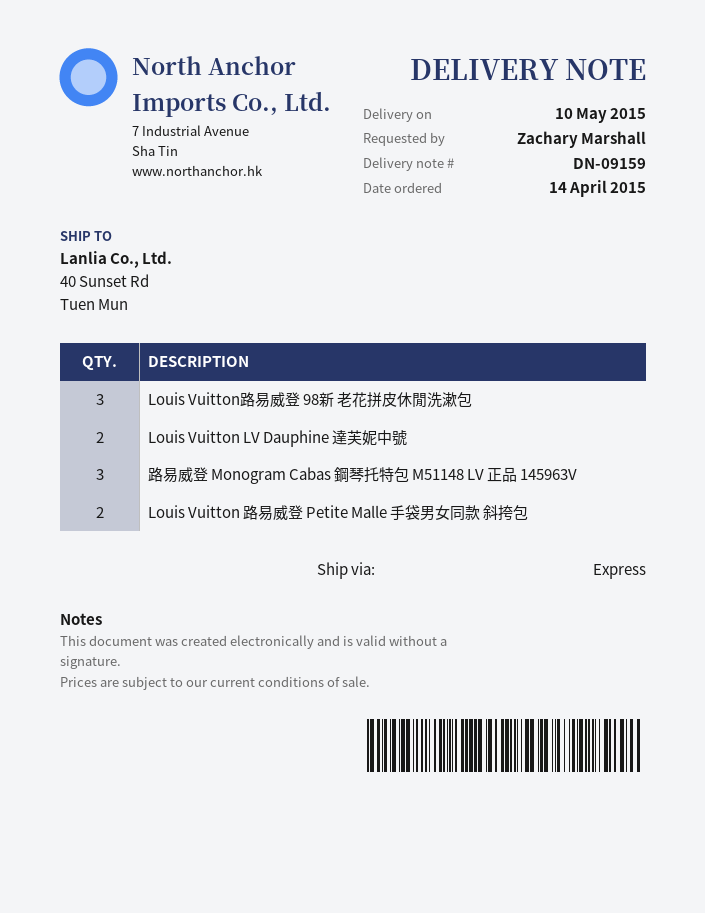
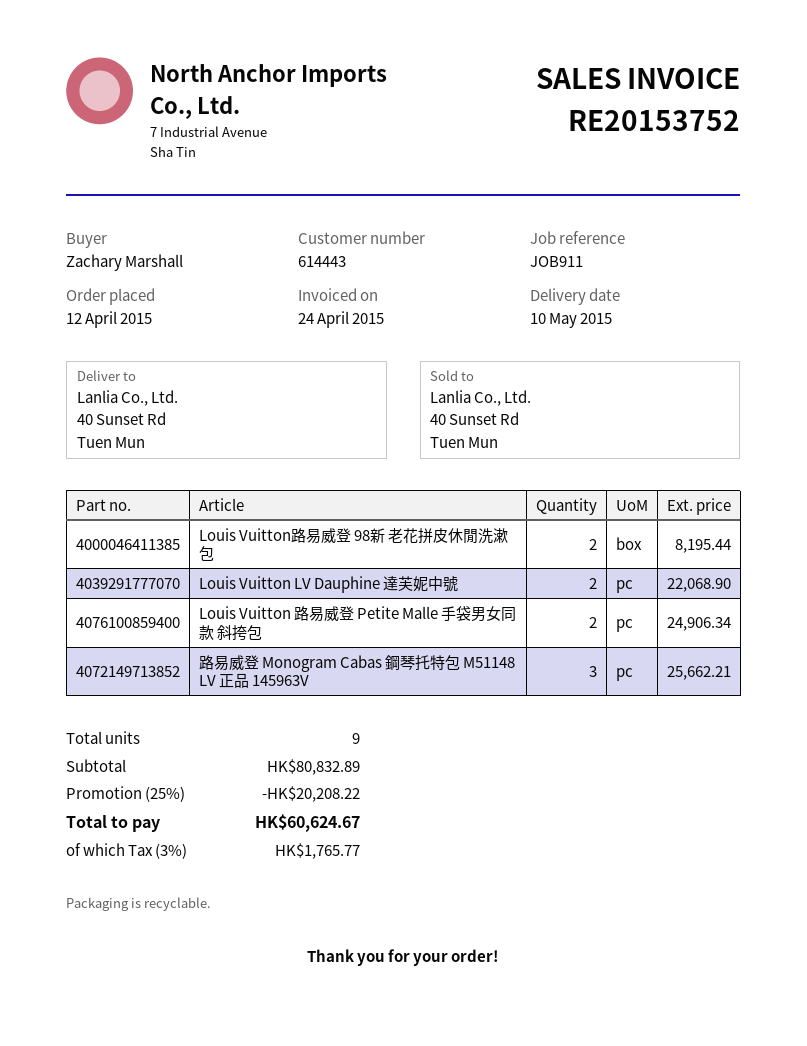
order date: 2015-04-14 -> 2015-04-12
Louis Vuitton路易威登 98新 老花拼皮休閒洗漱包: 3 -> 2

